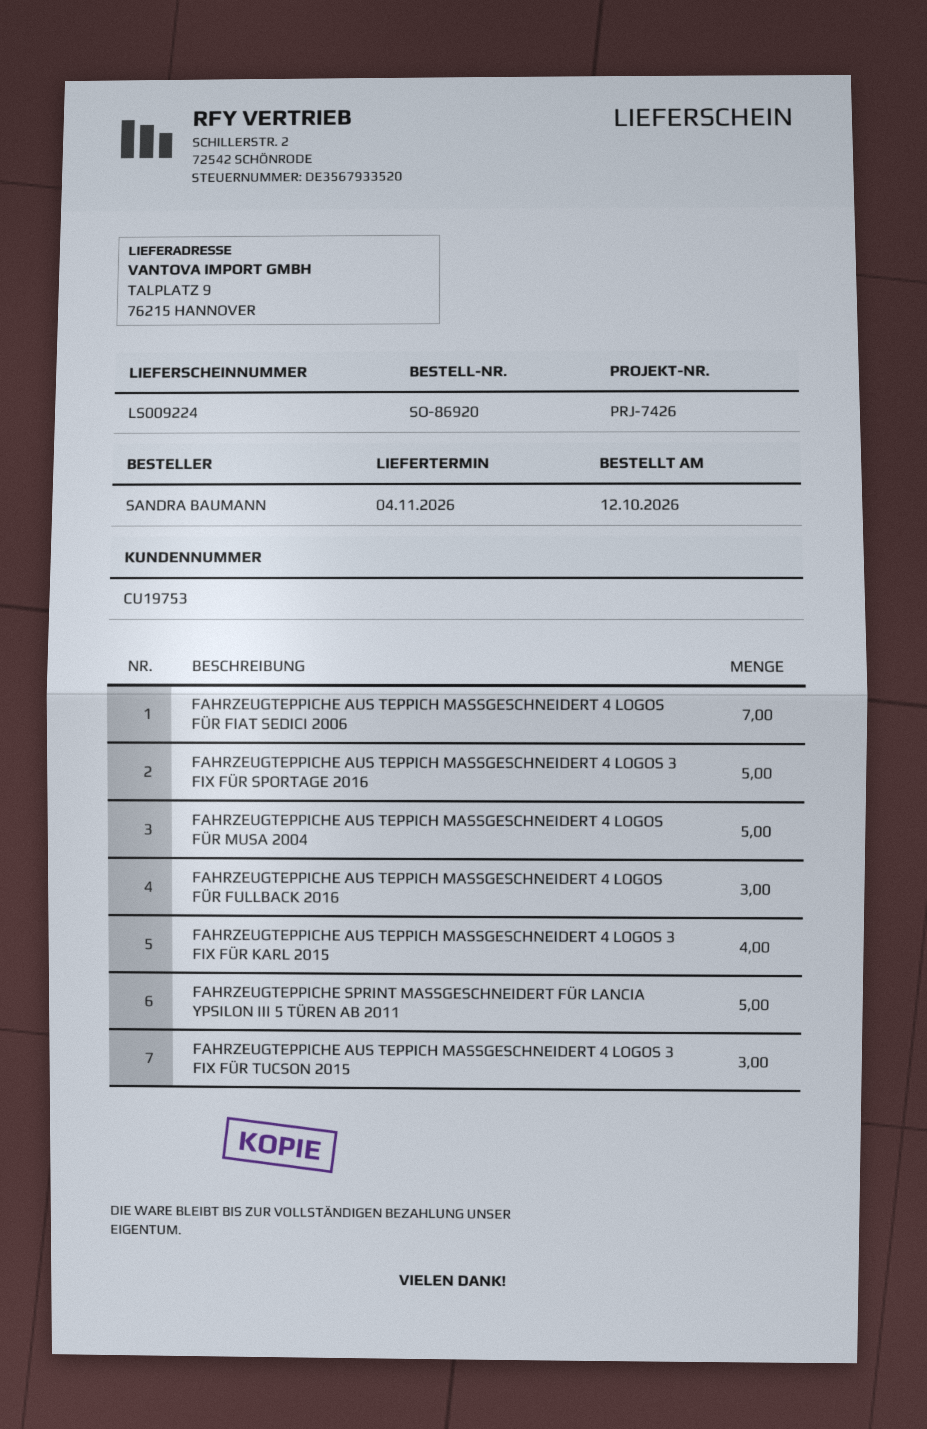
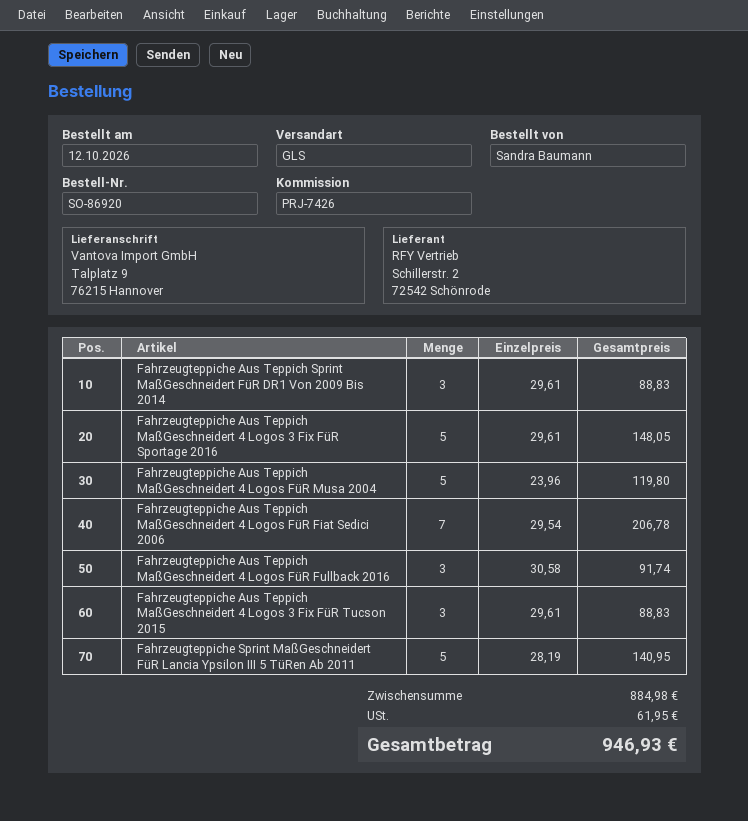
FAHRZEUGTEPPICHE AUS TEPPICH MASSGESCHNEIDERT 4 LOGOS 3 FIX FÜR KARL 2015: 4 -> none
Fahrzeugteppiche Aus Teppich Sprint MaßGeschneidert FüR DR1 Von 2009 Bis 2014: none -> 3

